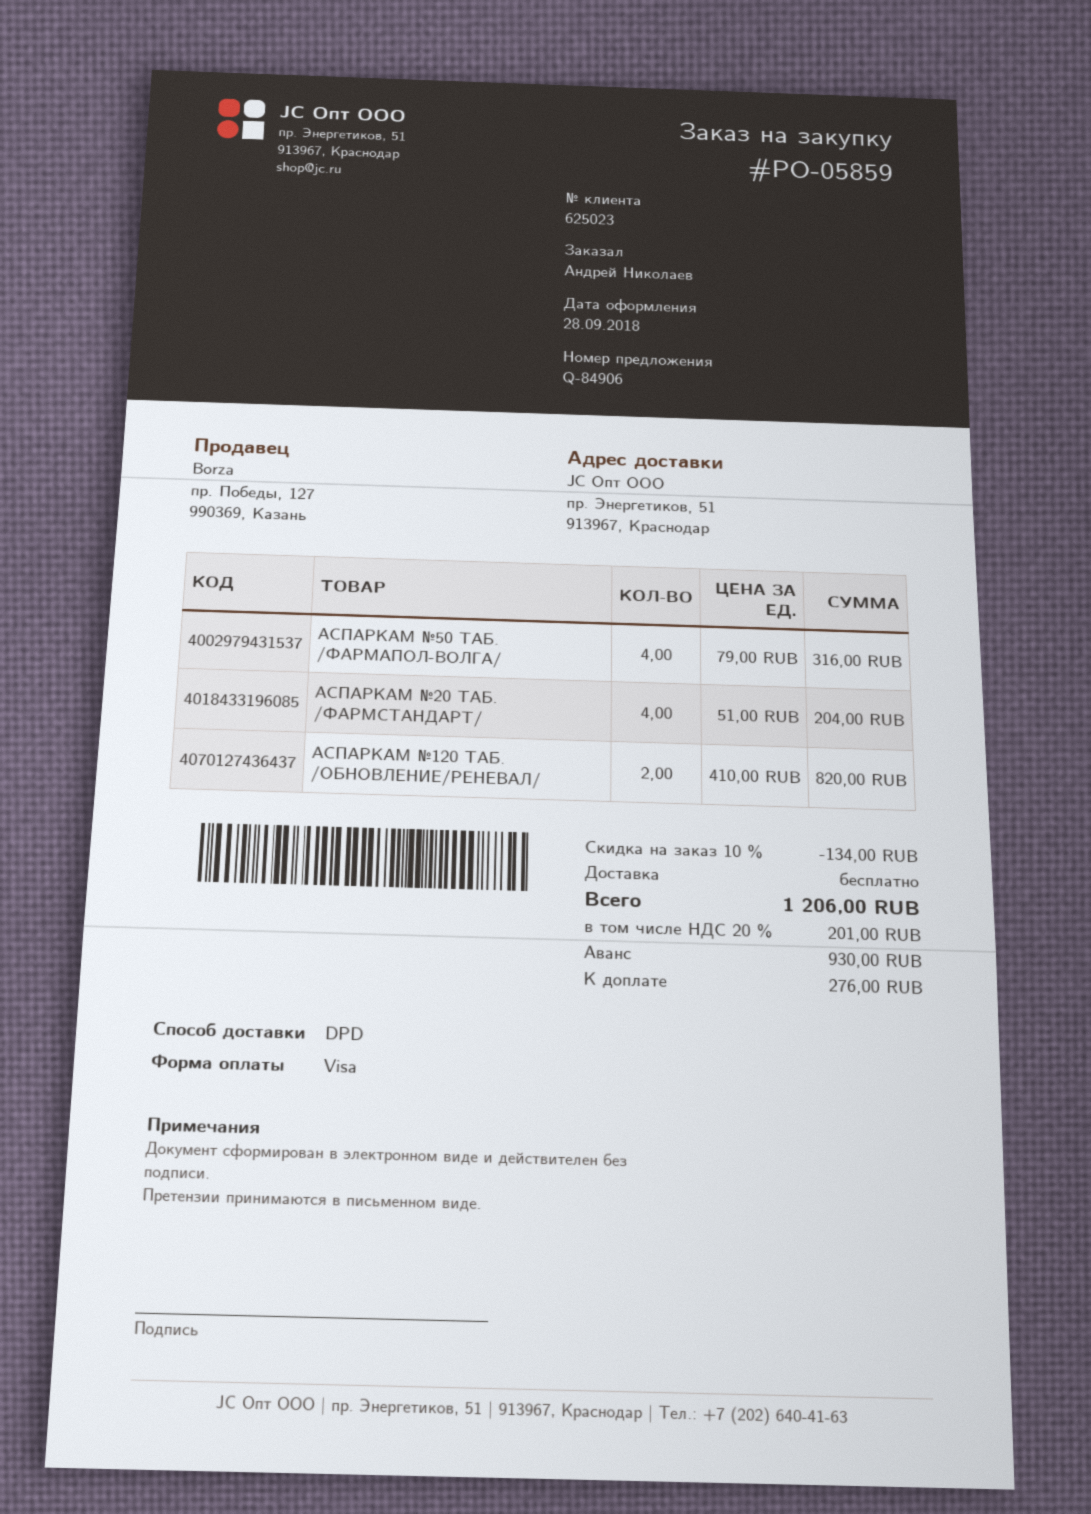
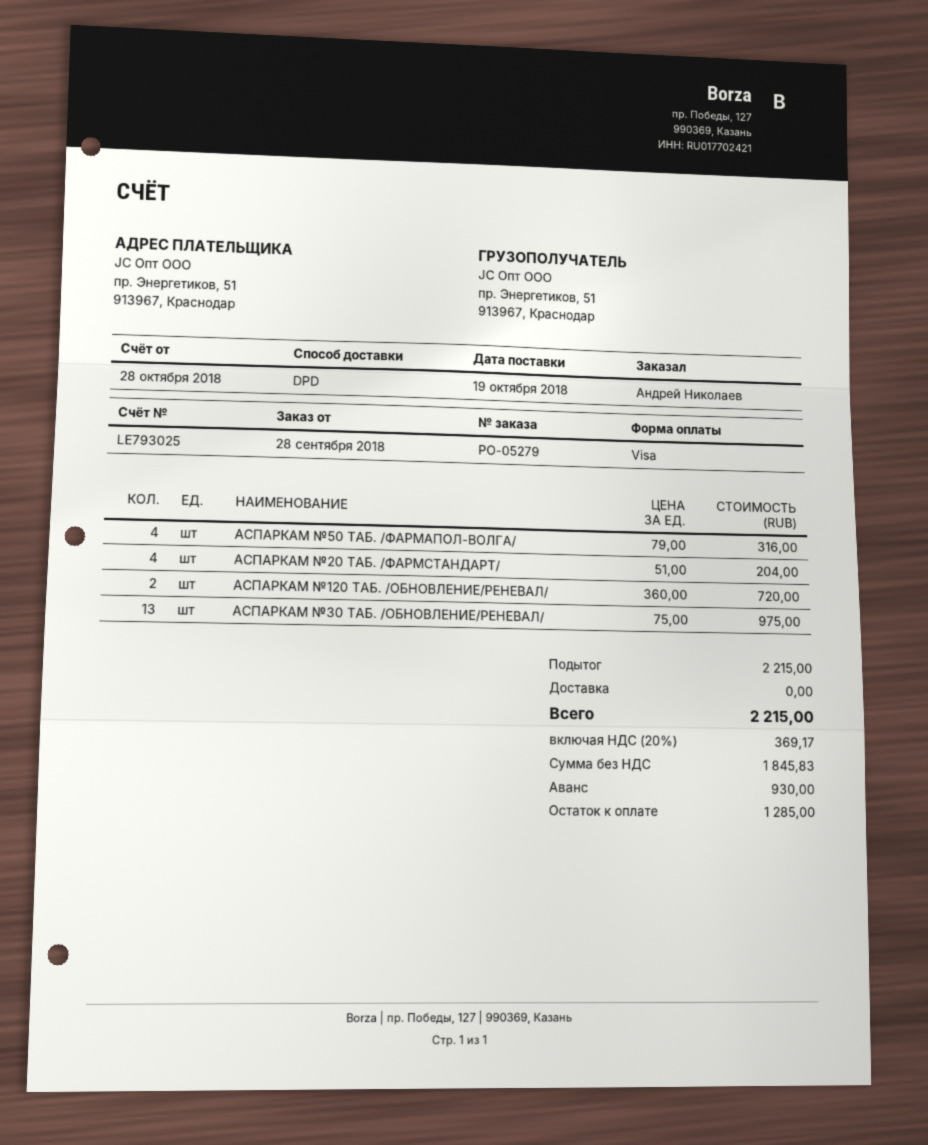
order number: PO-05859 -> PO-05279
АСПАРКАМ №120 ТАБ. /ОБНОВЛЕНИЕ/РЕНЕВАЛ/: 2 x 410.00 = 820.00 -> 2 x 360.00 = 720.00
АСПАРКАМ №30 ТАБ. /ОБНОВЛЕНИЕ/РЕНЕВАЛ/: none -> 13 x 75.00 = 975.00
discount: 10% = 134.00 -> none
tax: 20% = 201.00 -> 20% = 369.17
total: 1206.00 -> 2215.00
balance: 276.00 -> 1285.00

